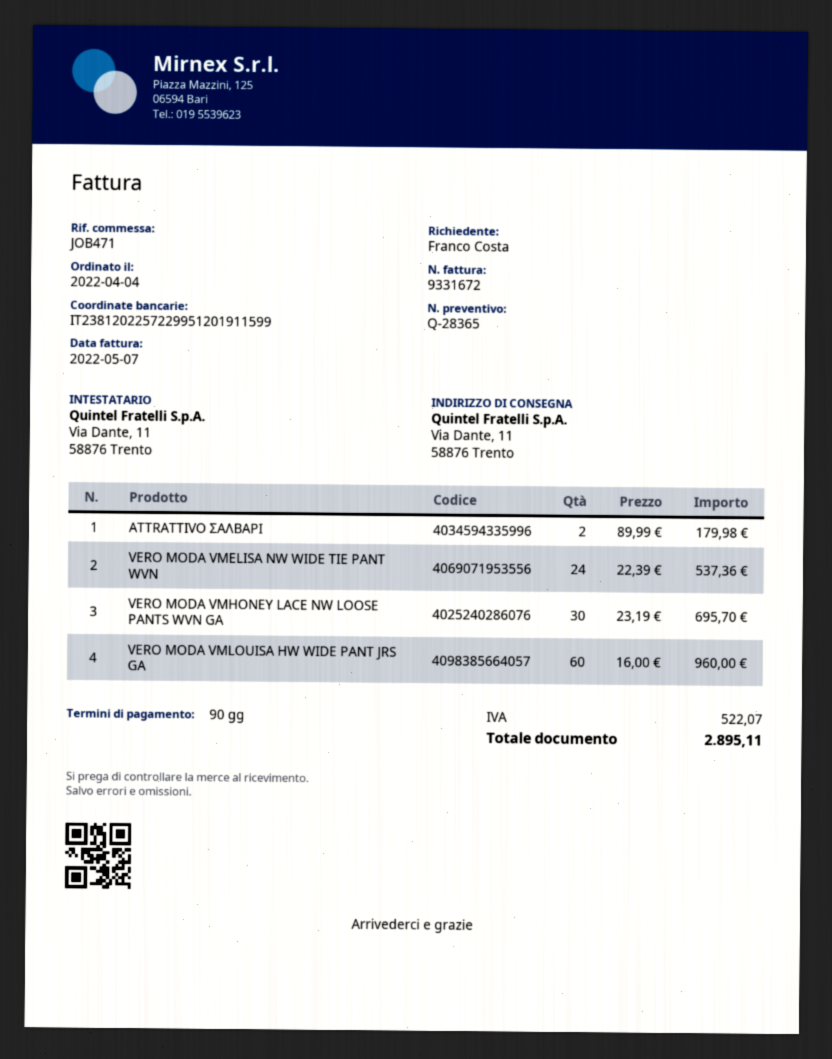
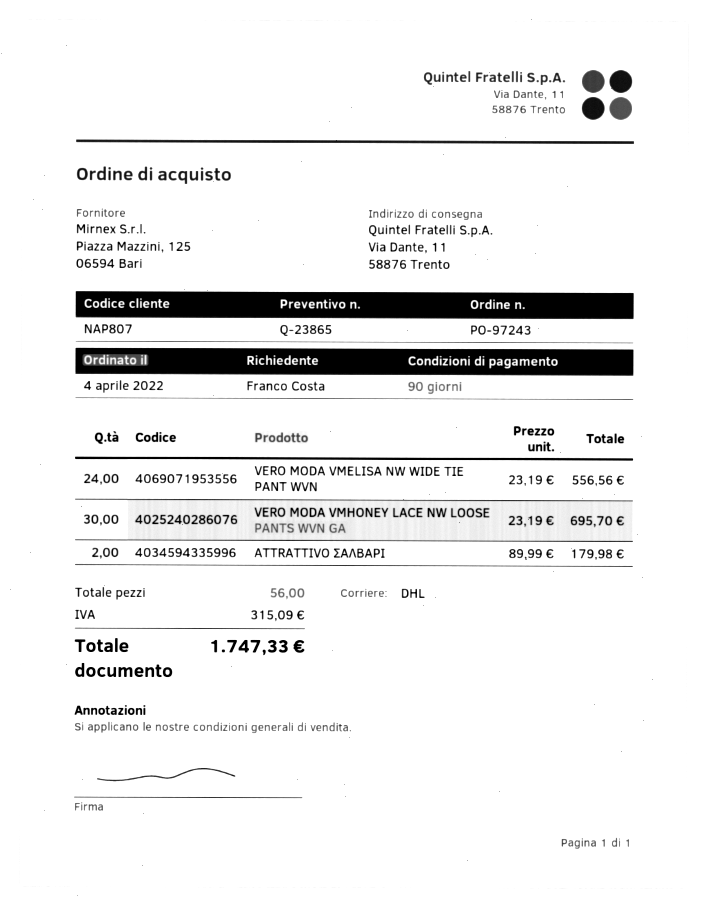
quote number: Q-28365 -> Q-23865
VERO MODA VMELISA NW WIDE TIE PANT WVN: 24 x 22.39 = 537.36 -> 24 x 23.19 = 556.56
VERO MODA VMLOUISA HW WIDE PANT JRS GA: 60 x 16.00 = 960.00 -> none
tax: 522.07 -> 315.09
total: 2895.11 -> 1747.33

